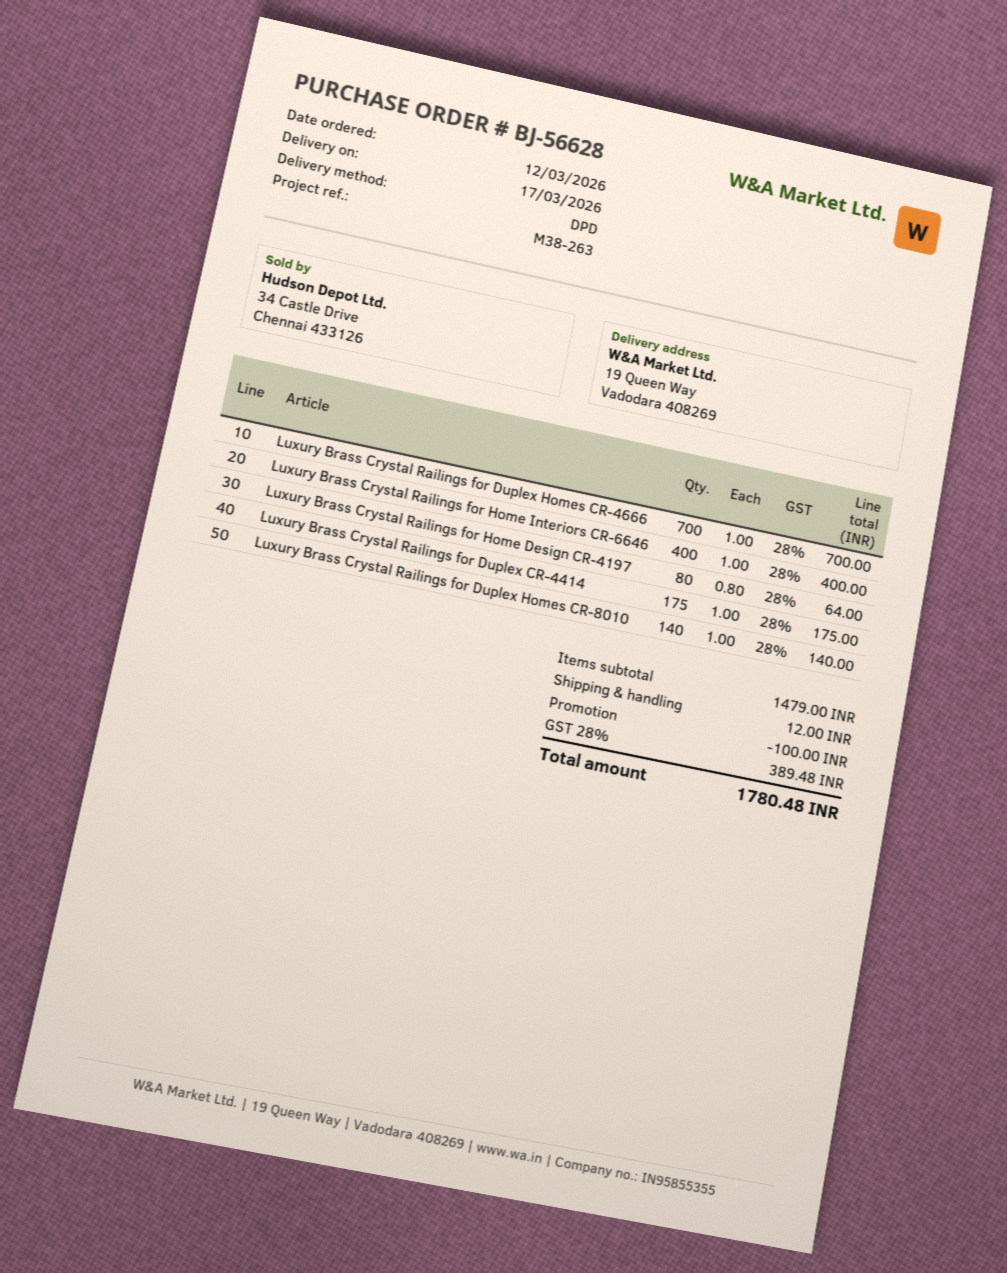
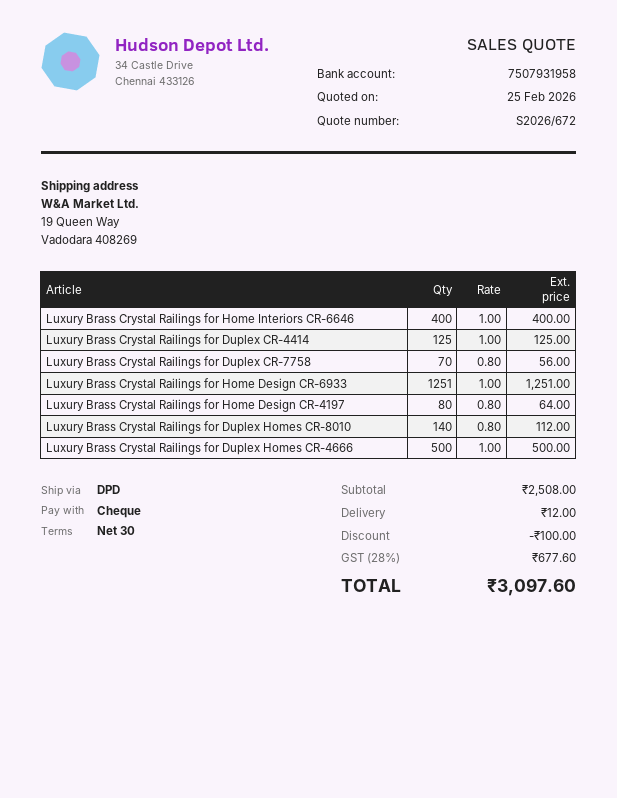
Luxury Brass Crystal Railings for Duplex Homes CR-4666: 700 x 1.00 = 700.00 -> 500 x 1.00 = 500.00
Luxury Brass Crystal Railings for Duplex CR-4414: 175 x 1.00 = 175.00 -> 125 x 1.00 = 125.00
Luxury Brass Crystal Railings for Duplex Homes CR-8010: 140 x 1.00 = 140.00 -> 140 x 0.80 = 112.00
Luxury Brass Crystal Railings for Duplex CR-7758: none -> 70 x 0.80 = 56.00
Luxury Brass Crystal Railings for Home Design CR-6933: none -> 1251 x 1.00 = 1251.00
subtotal: 1479.00 -> 2508.00
tax: 28% = 389.48 -> 28% = 677.60
total: 1780.48 -> 3097.60

